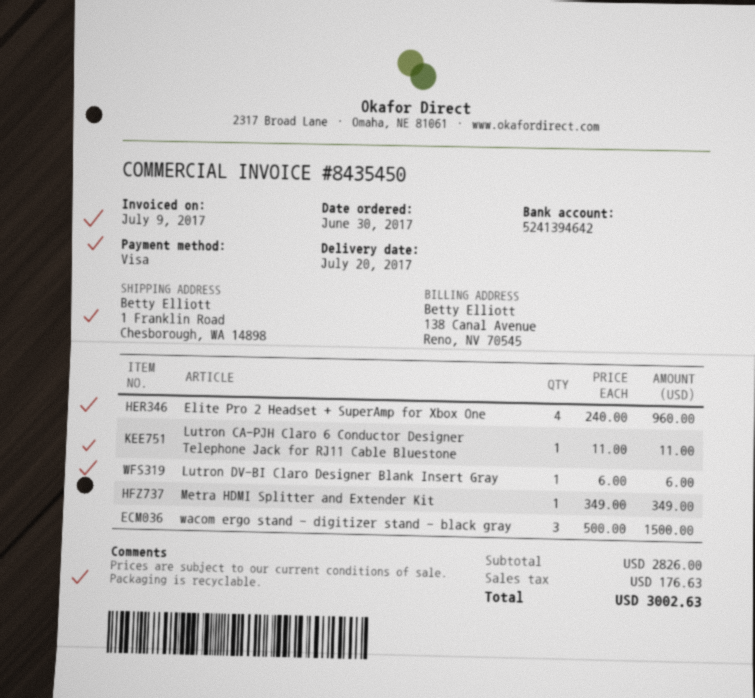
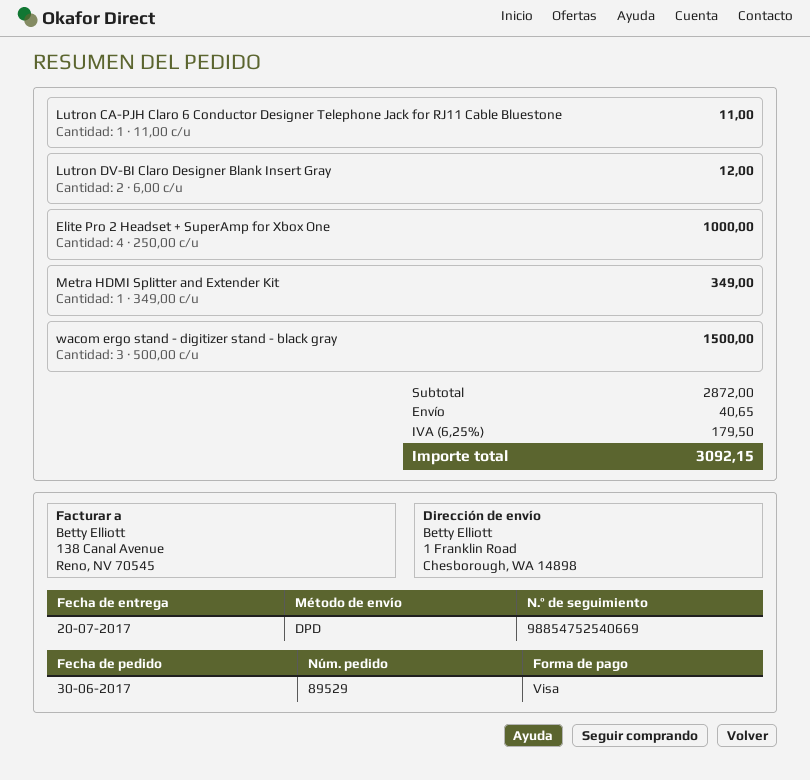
Elite Pro 2 Headset + SuperAmp for Xbox One: 4 x 240.00 = 960.00 -> 4 x 250.00 = 1000.00
Lutron DV-BI Claro Designer Blank Insert Gray: 1 x 6.00 = 6.00 -> 2 x 6.00 = 12.00
subtotal: 2826.00 -> 2872.00
shipping: none -> 40.65
tax: 176.63 -> 179.50
total: 3002.63 -> 3092.15

